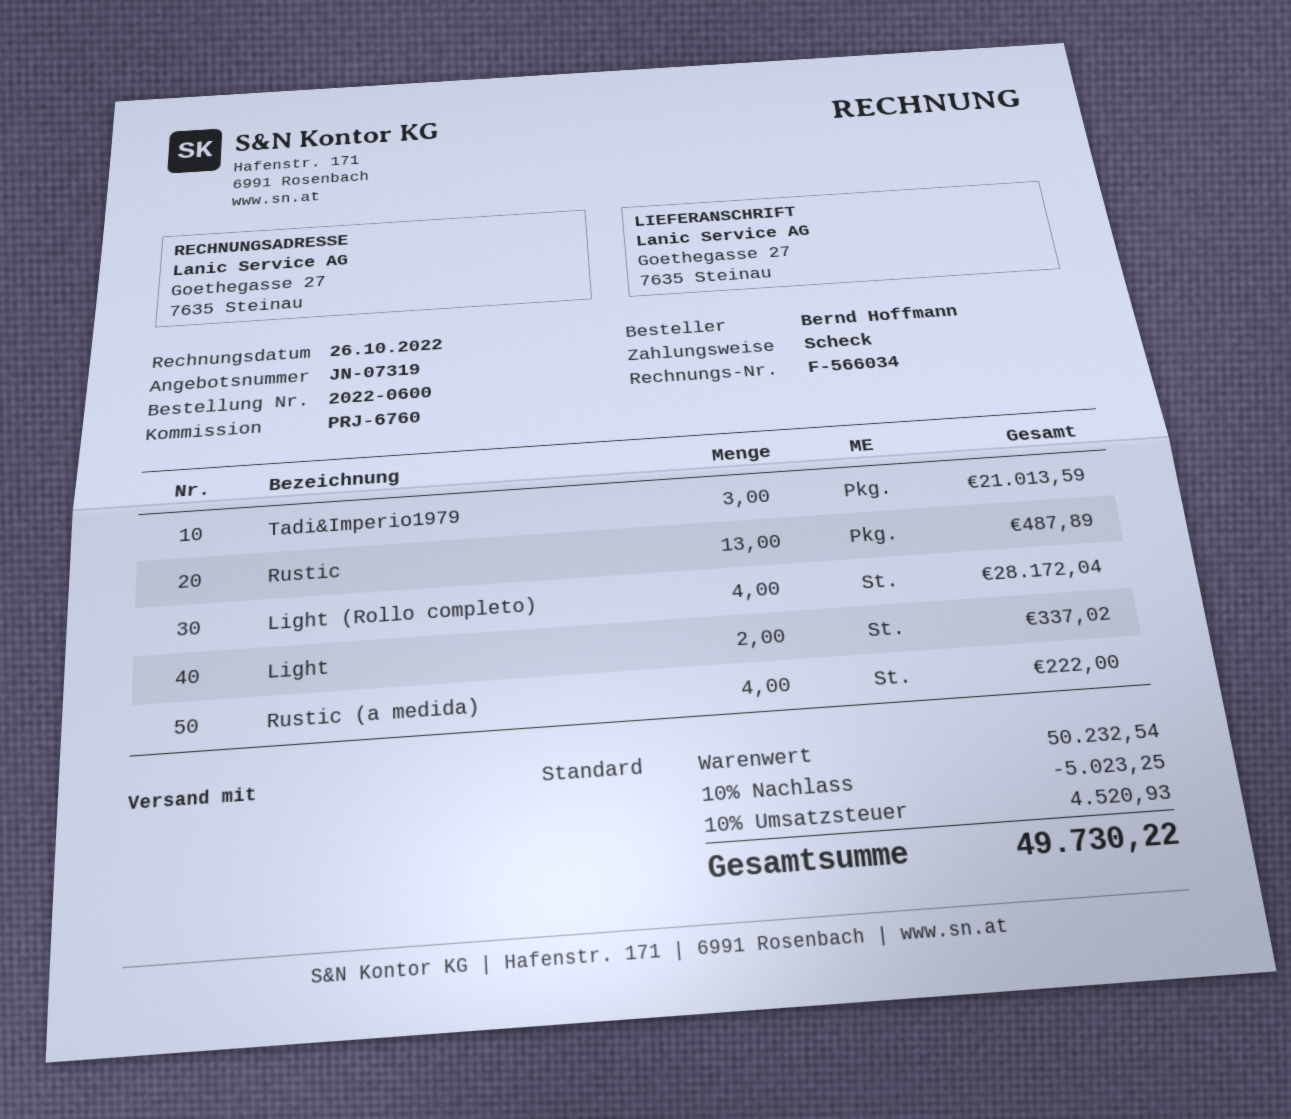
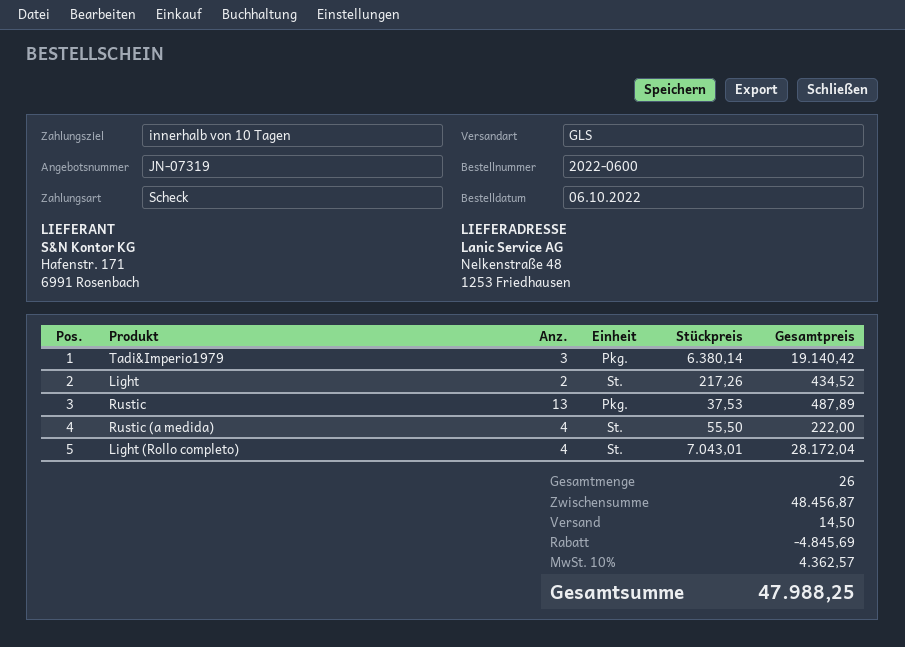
shipping method: standard -> GLS
ship to: Goethegasse 27, 7635 Steinau -> Nelkenstraße 48, 1253 Friedhausen
Tadi&Imperio1979: 3 for 21013.59 -> 3 for 19140.42
Light: 2 for 337.02 -> 2 for 434.52
subtotal: 50232.54 -> 48456.87
discount: 5023.25 -> 4845.69
shipping: none -> 14.50
tax: 10% = 4520.93 -> 10% = 4362.57
total: 49730.22 -> 47988.25

